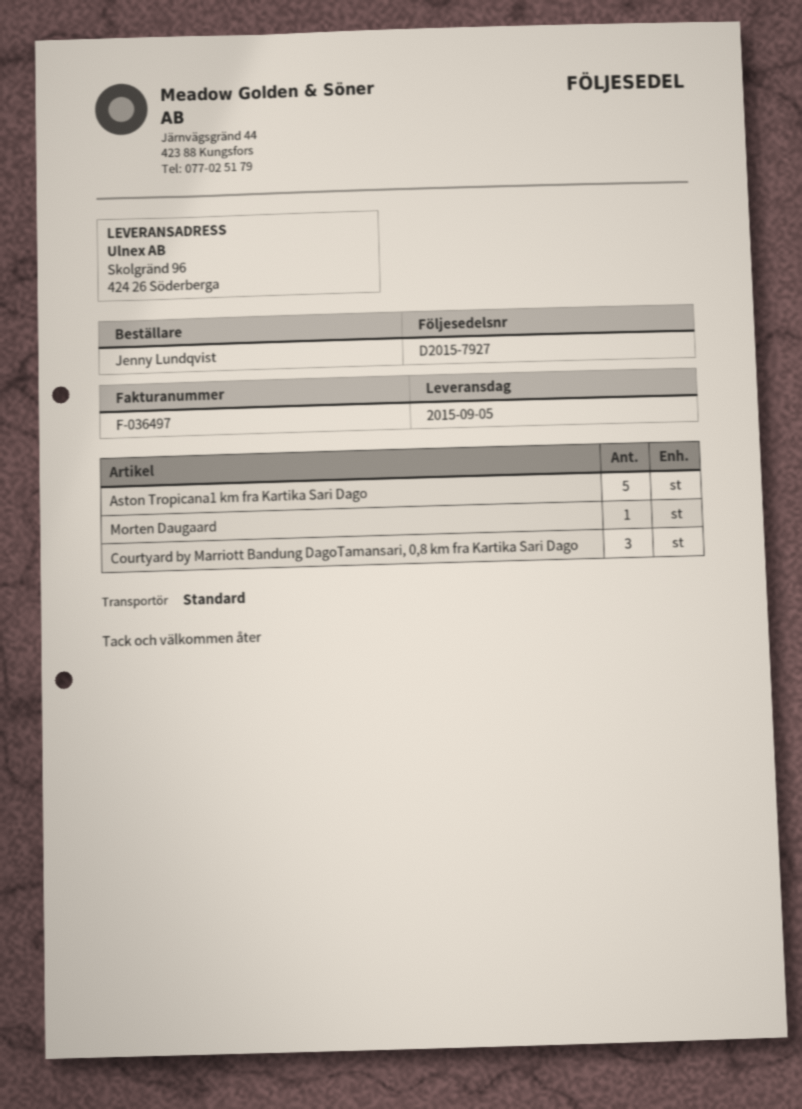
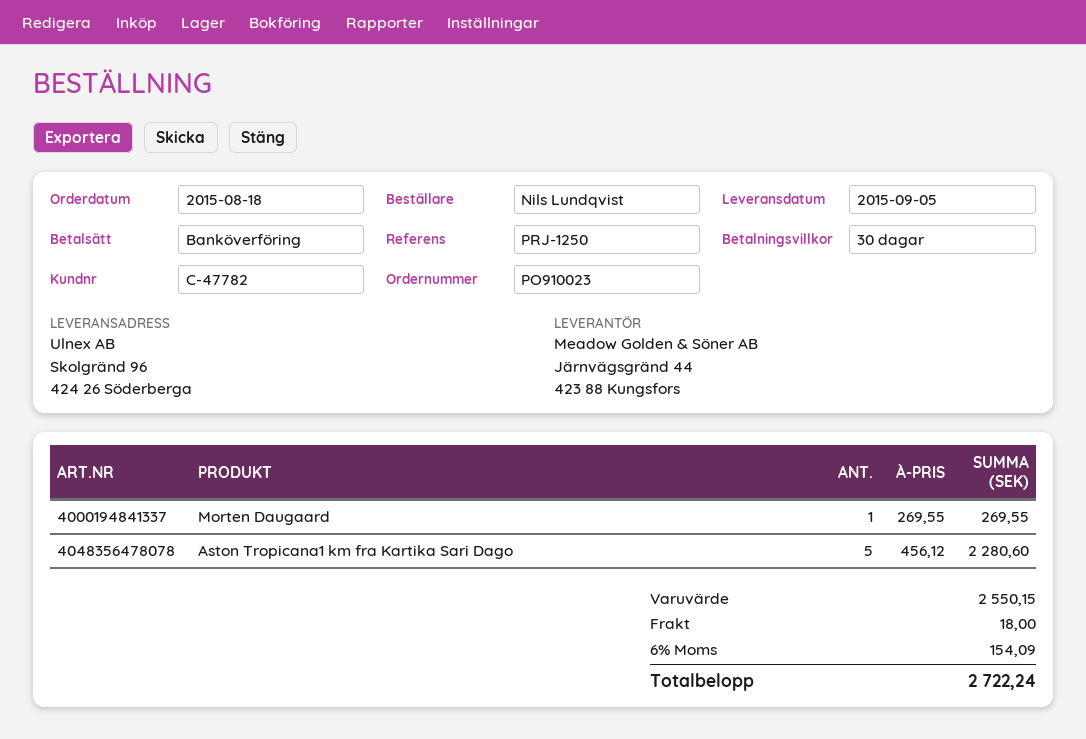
ordered by: Jenny Lundqvist -> Nils Lundqvist
Courtyard by Marriott Bandung DagoTamansari, 0,8 km fra Kartika Sari Dago: 3 -> none

